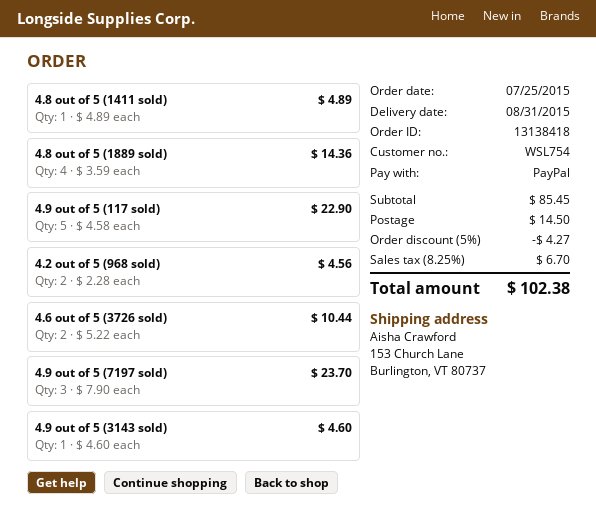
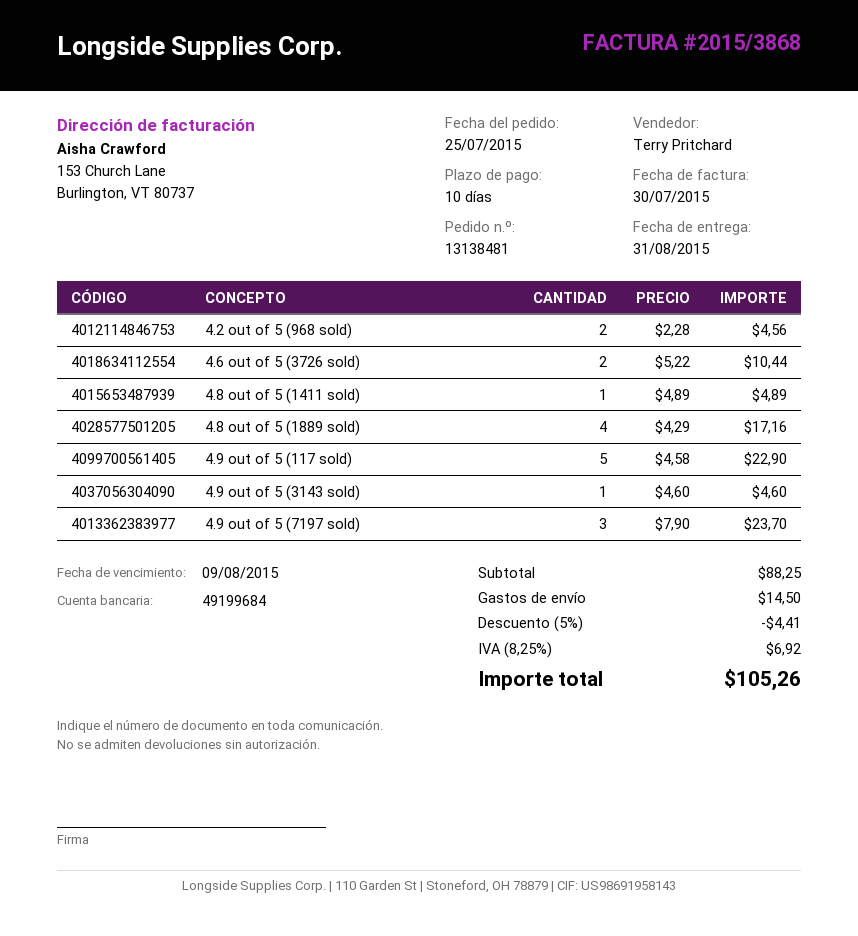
order number: 13138418 -> 13138481
4.8 out of 5 (1889 sold): 4 x 3.59 = 14.36 -> 4 x 4.29 = 17.16
subtotal: 85.45 -> 88.25
discount: 5% = 4.27 -> 5% = 4.41
tax: 8.25% = 6.70 -> 8.25% = 6.92
total: 102.38 -> 105.26

